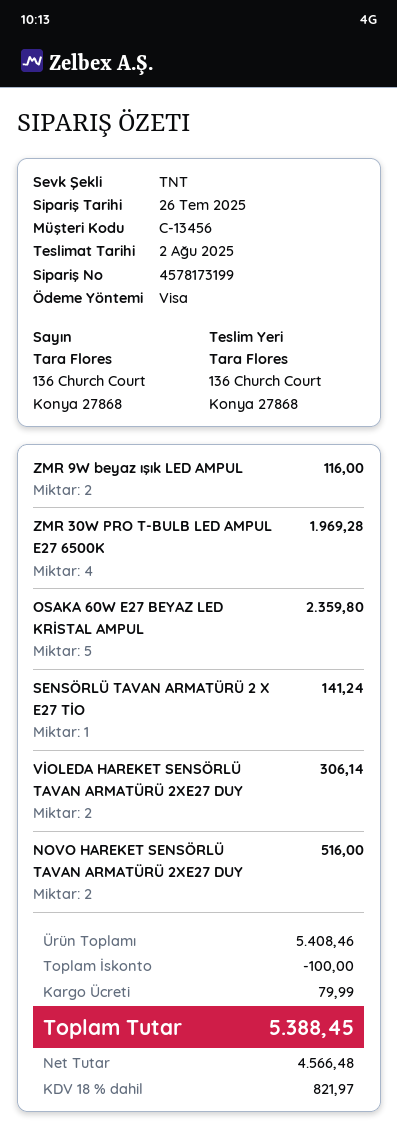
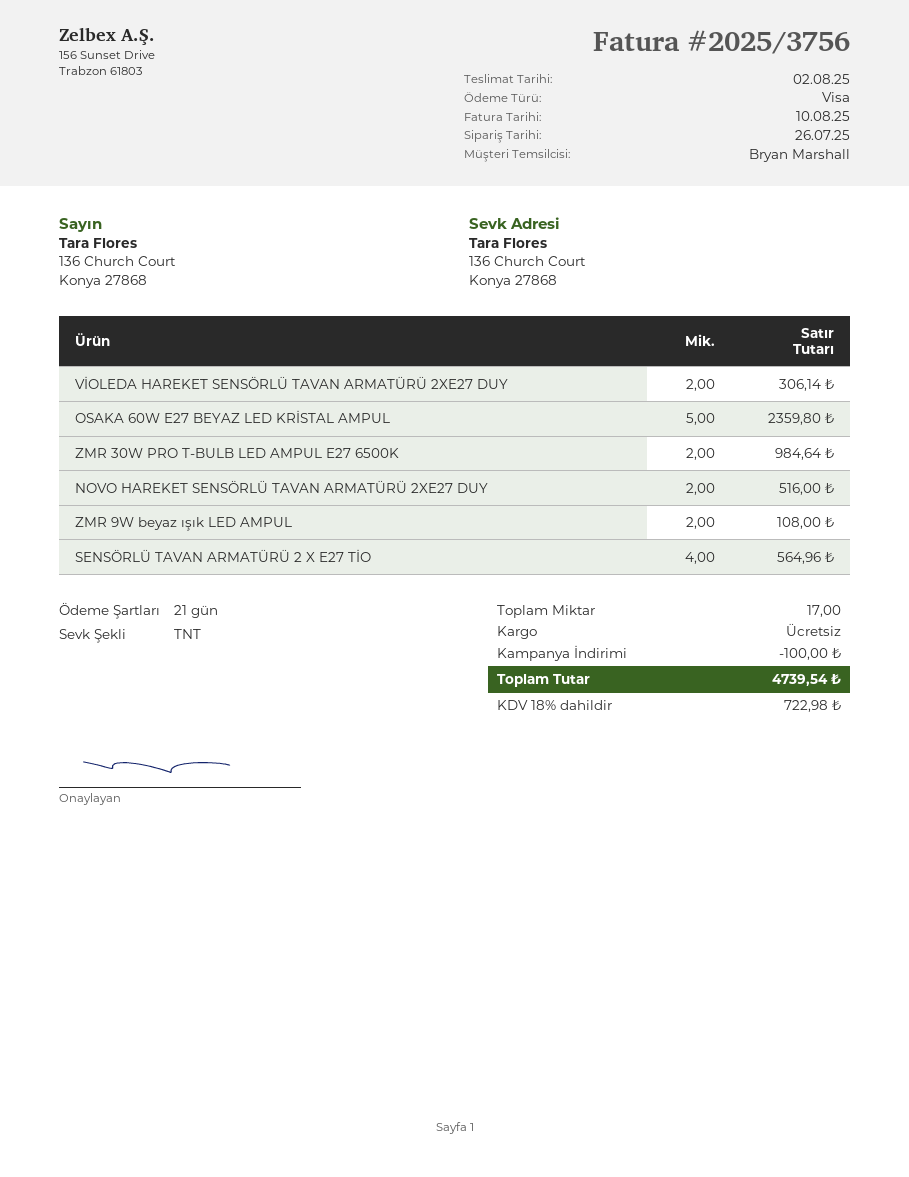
ZMR 9W beyaz ışık LED AMPUL: 2 for 116.00 -> 2 for 108.00
ZMR 30W PRO T-BULB LED AMPUL E27 6500K: 4 for 1969.28 -> 2 for 984.64
SENSÖRLÜ TAVAN ARMATÜRÜ 2 X E27 TİO: 1 for 141.24 -> 4 for 564.96
shipping: 79.99 -> 0.00
tax: 18% = 821.97 -> 18% = 722.98
total: 5388.45 -> 4739.54

